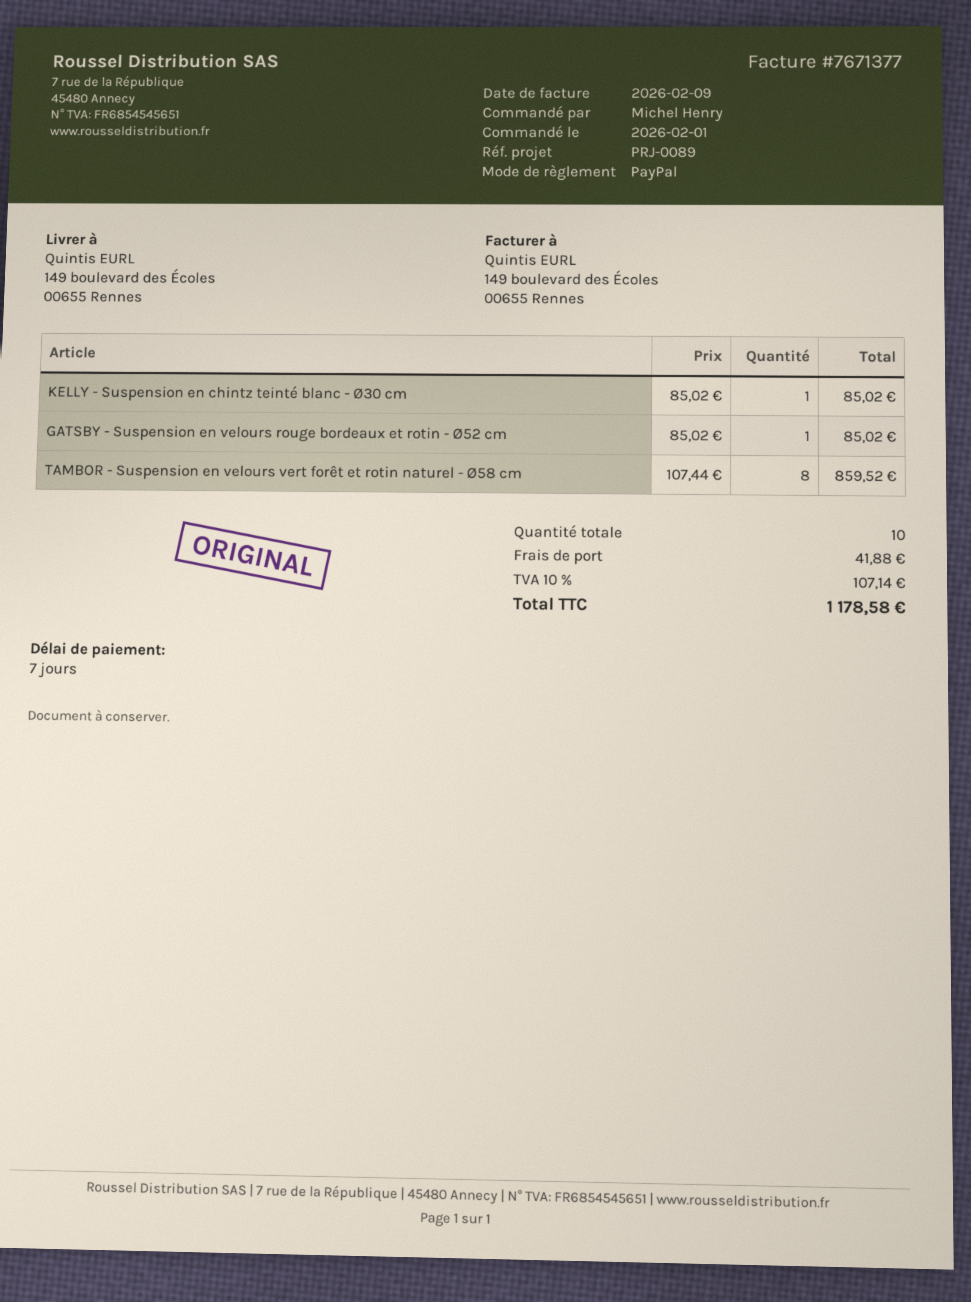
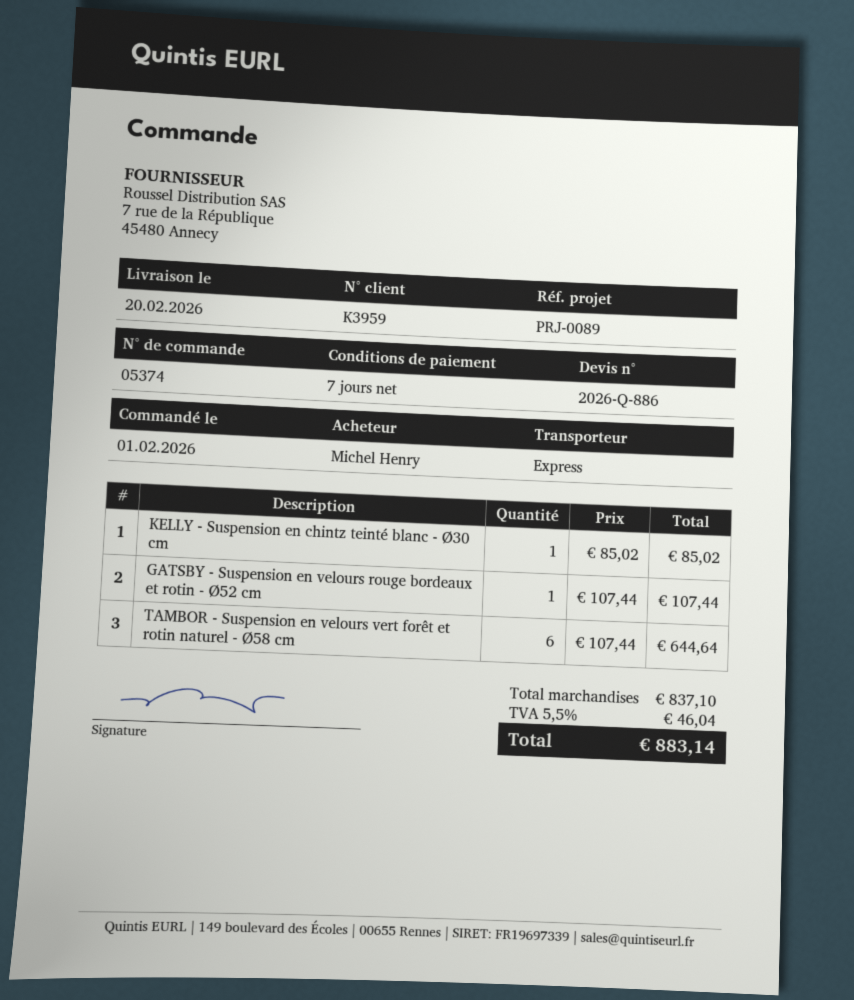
GATSBY - Suspension en velours rouge bordeaux et rotin - Ø52 cm: 1 x 85.02 = 85.02 -> 1 x 107.44 = 107.44
TAMBOR - Suspension en velours vert forêt et rotin naturel - Ø58 cm: 8 x 107.44 = 859.52 -> 6 x 107.44 = 644.64
shipping: 41.88 -> none
tax: 10% = 107.14 -> 5.5% = 46.04
total: 1178.58 -> 883.14

